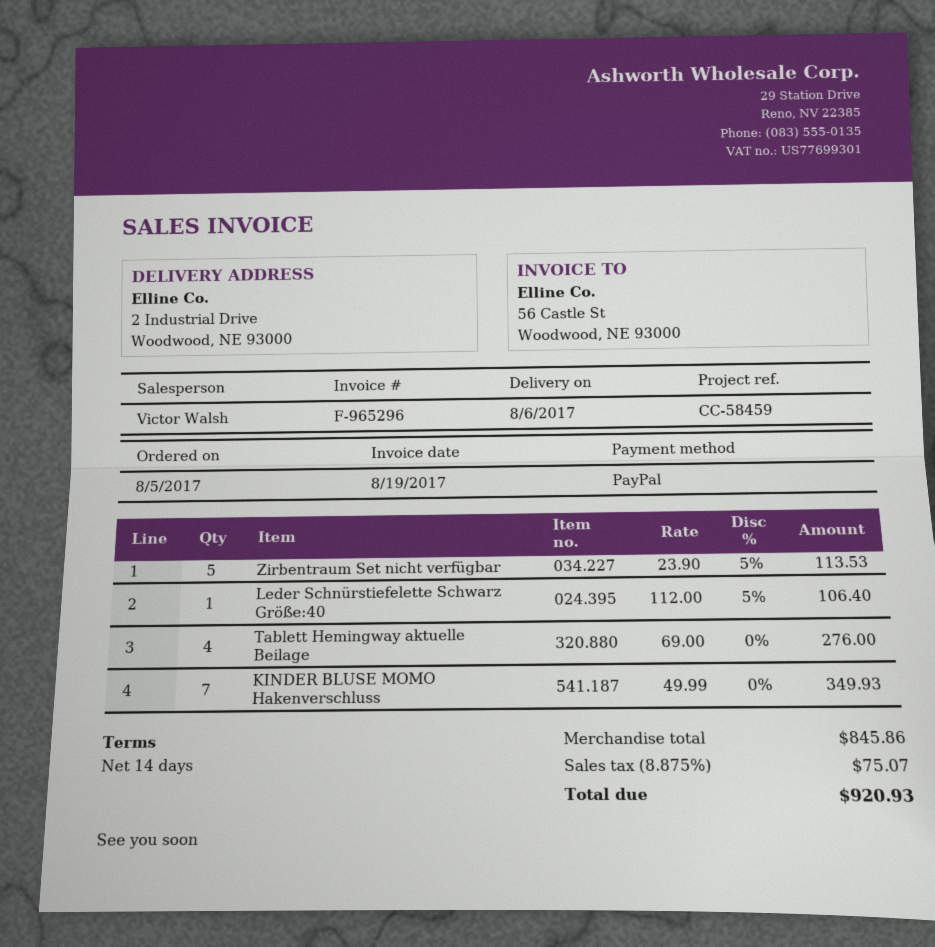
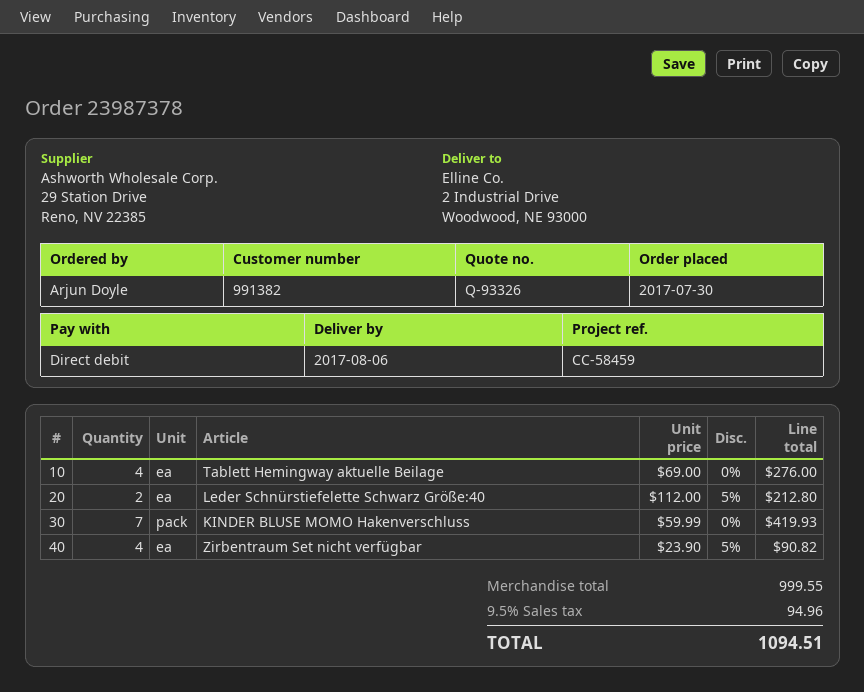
order date: 2017-08-05 -> 2017-07-30
payment method: PayPal -> direct debit
Zirbentraum Set nicht verfügbar: 5 x 23.90 - 5% = 113.53 -> 4 x 23.90 - 5% = 90.82
Leder Schnürstiefelette Schwarz Größe:40: 1 x 112.00 - 5% = 106.40 -> 2 x 112.00 - 5% = 212.80
KINDER BLUSE MOMO Hakenverschluss: 7 x 49.99 = 349.93 -> 7 x 59.99 = 419.93
subtotal: 845.86 -> 999.55
tax: 8.875% = 75.07 -> 9.5% = 94.96
total: 920.93 -> 1094.51

